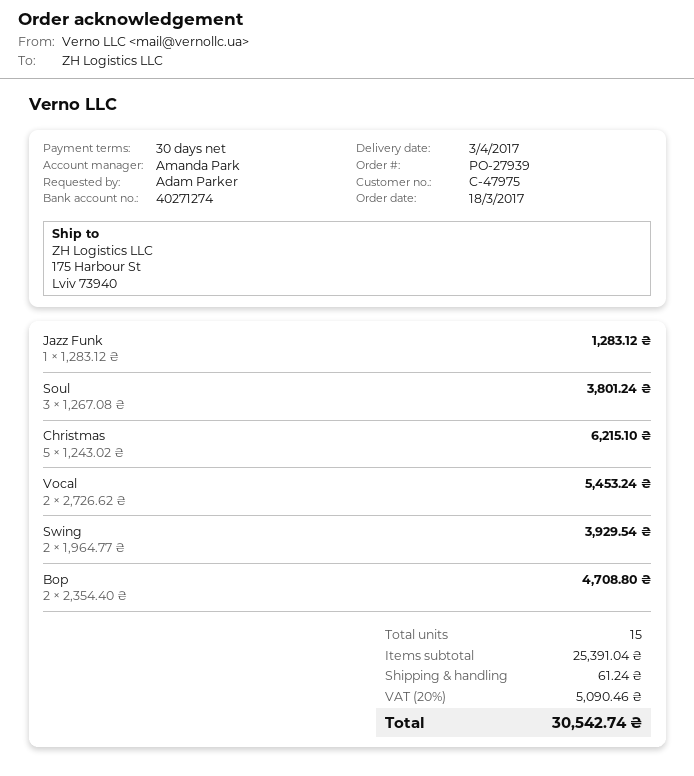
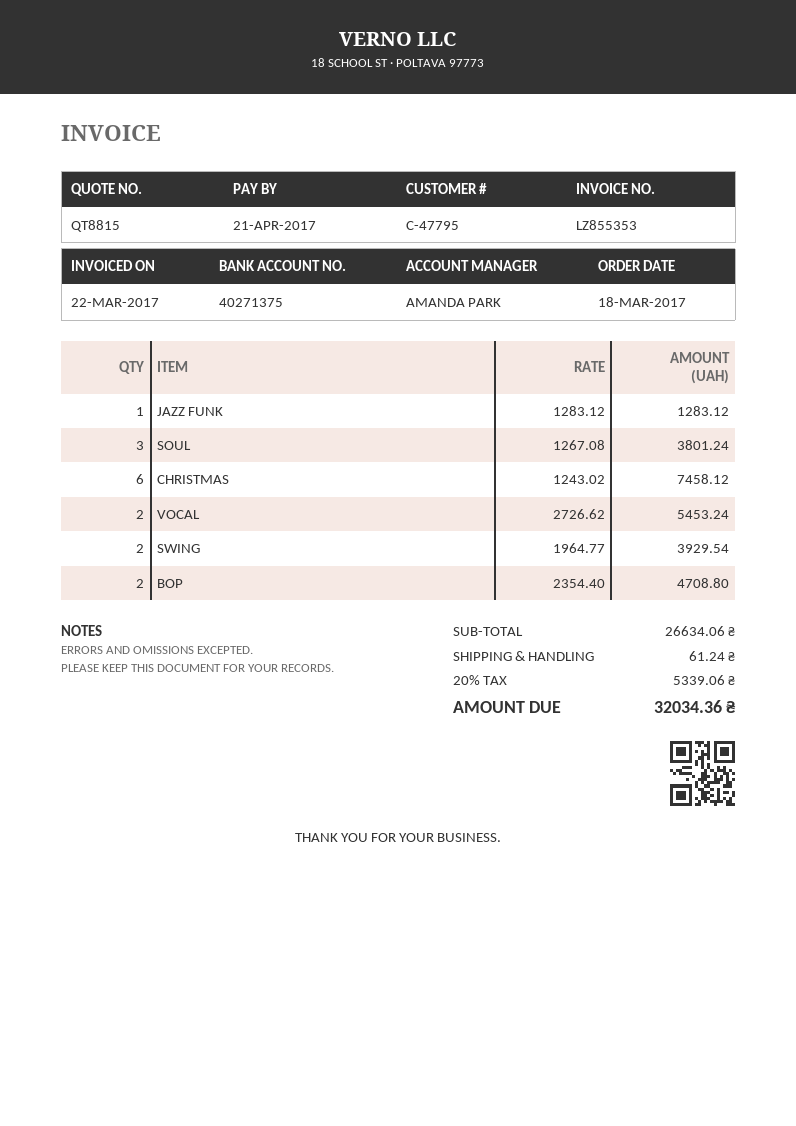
customer number: C-47975 -> C-47795
bank account: 40271274 -> 40271375
Christmas: 5 x 1243.02 = 6215.10 -> 6 x 1243.02 = 7458.12
subtotal: 25391.04 -> 26634.06
tax: 20% = 5090.46 -> 20% = 5339.06
total: 30542.74 -> 32034.36

